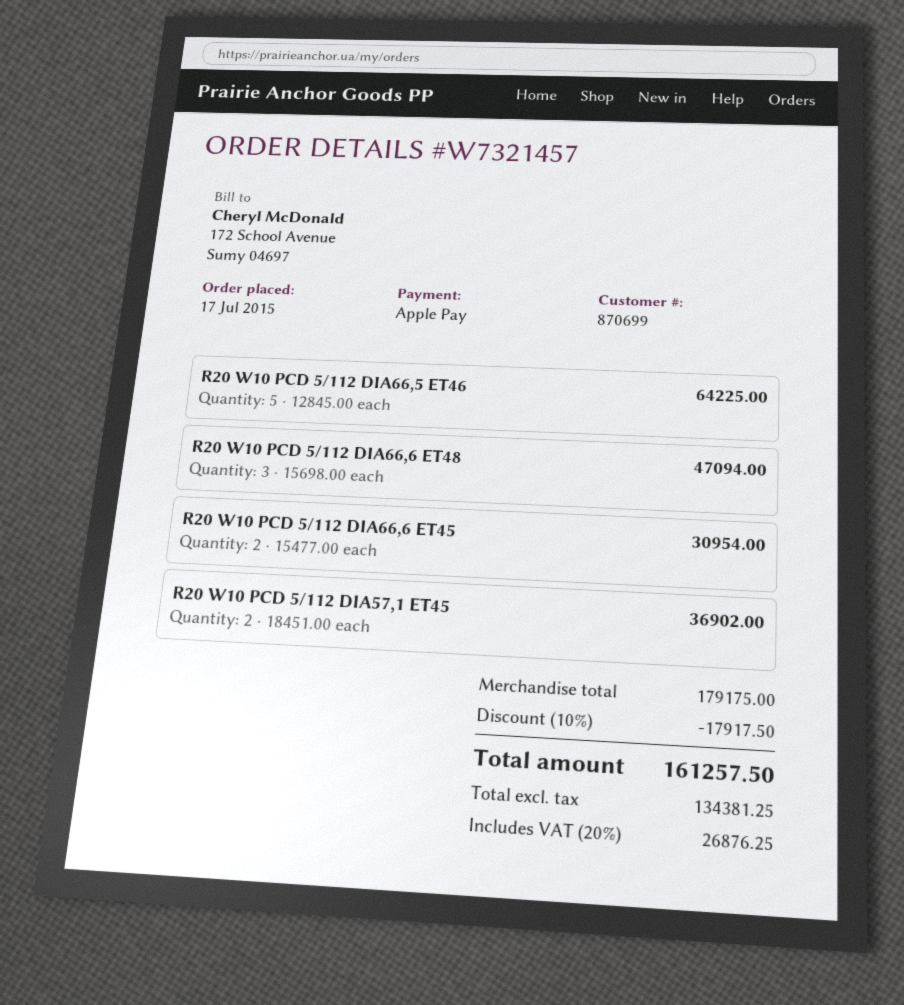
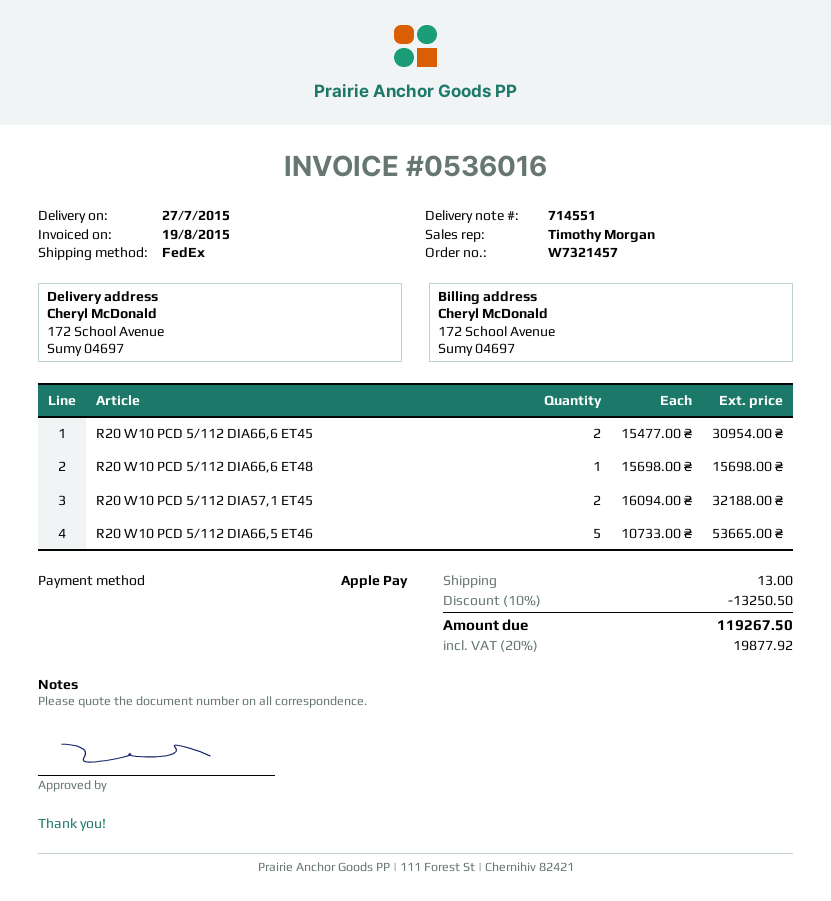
R20 W10 PCD 5/112 DIA66,5 ET46: 5 x 12845.00 = 64225.00 -> 5 x 10733.00 = 53665.00
R20 W10 PCD 5/112 DIA66,6 ET48: 3 x 15698.00 = 47094.00 -> 1 x 15698.00 = 15698.00
R20 W10 PCD 5/112 DIA57,1 ET45: 2 x 18451.00 = 36902.00 -> 2 x 16094.00 = 32188.00
discount: 10% = 17917.50 -> 10% = 13250.50
shipping: none -> 13.00
tax: 20% = 26876.25 -> 20% = 19877.92
total: 161257.50 -> 119267.50

